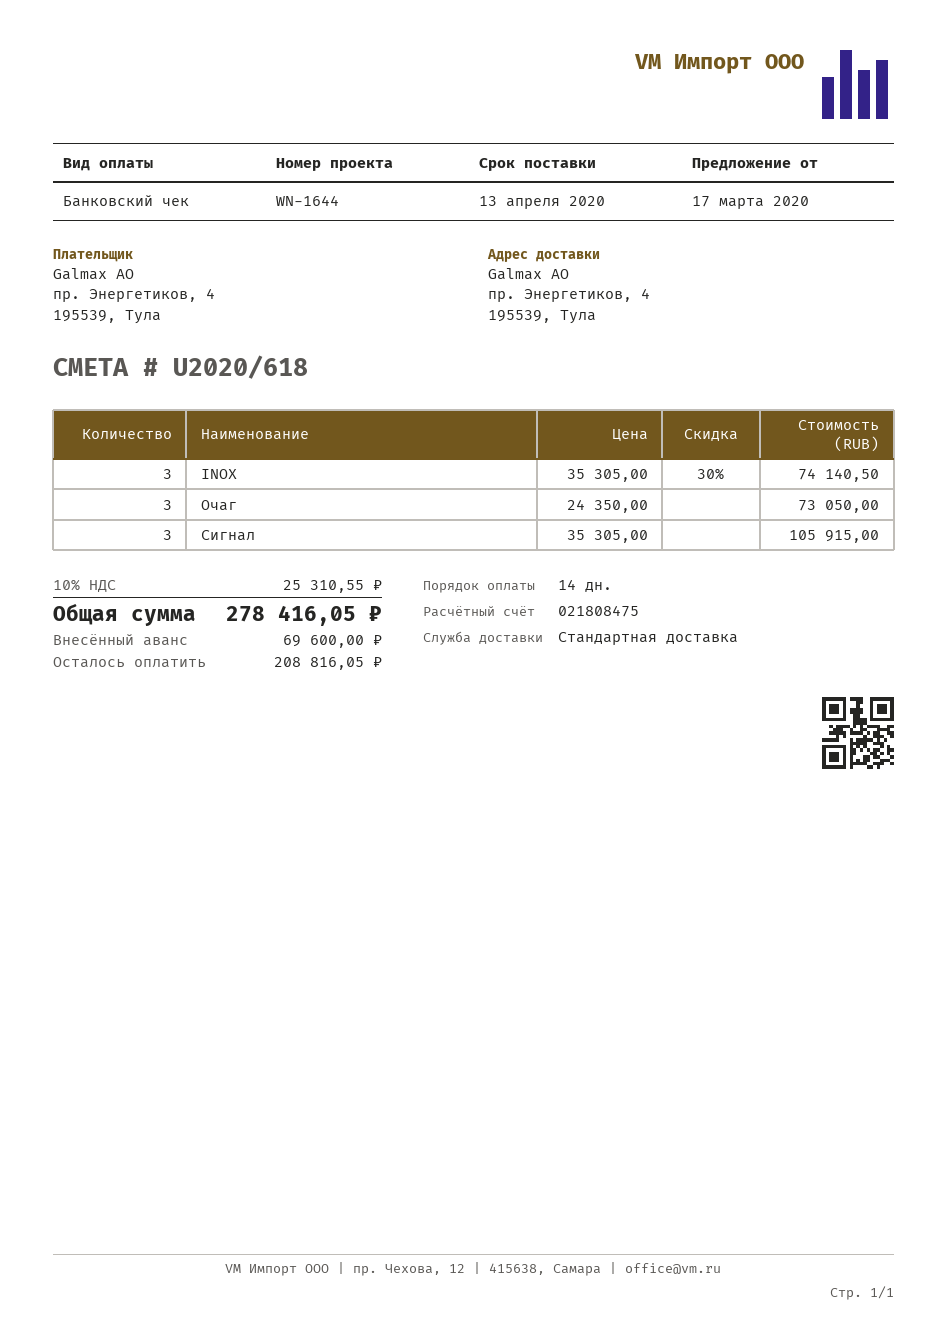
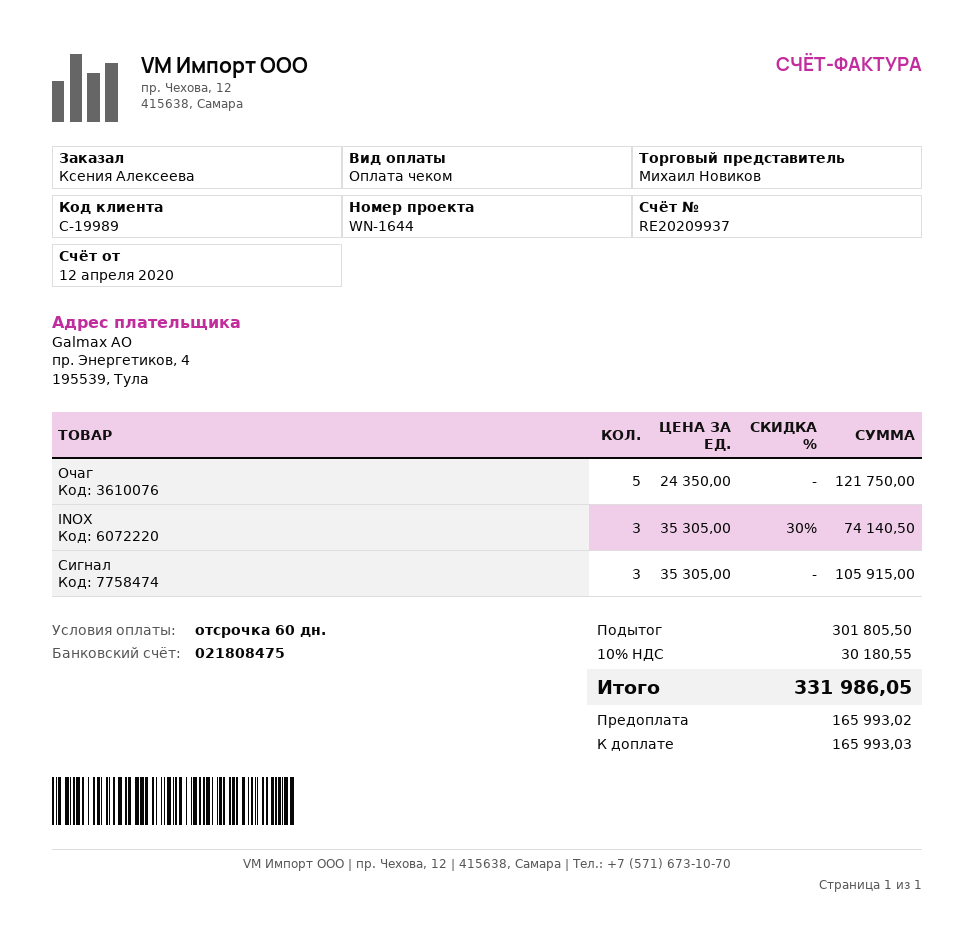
payment terms: 14 days -> 60 days
Очаг: 3 x 24350.00 = 73050.00 -> 5 x 24350.00 = 121750.00
tax: 10% = 25310.55 -> 10% = 30180.55
total: 278416.05 -> 331986.05
deposit: 69600.00 -> 165993.02
balance: 208816.05 -> 165993.03

